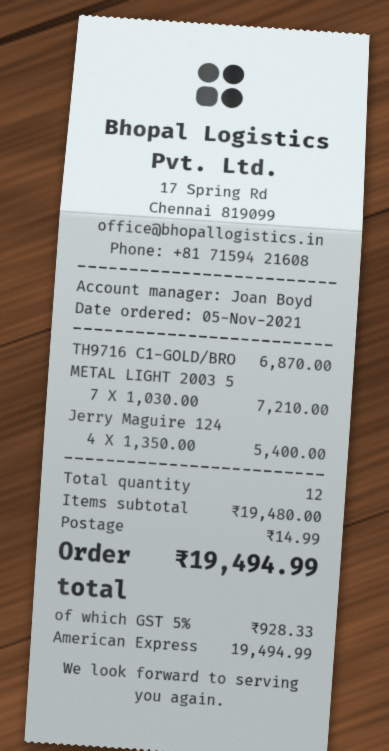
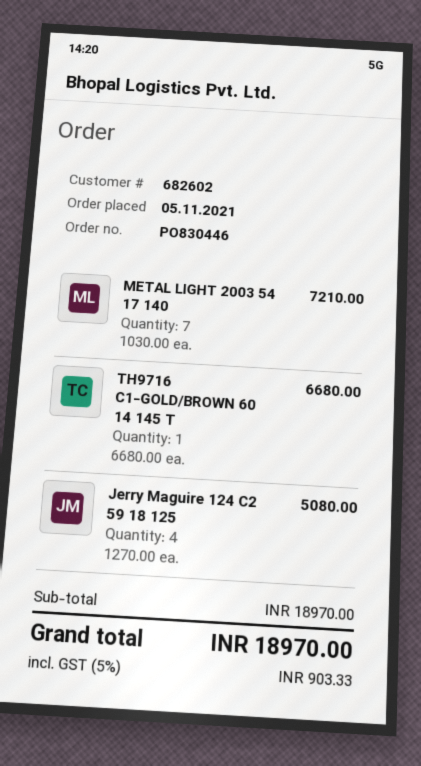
TH9716 C1-GOLD/BRO: 1 x 6870.00 = 6870.00 -> 1 x 6680.00 = 6680.00
Jerry Maguire 124: 4 x 1350.00 = 5400.00 -> 4 x 1270.00 = 5080.00
subtotal: 19480.00 -> 18970.00
shipping: 14.99 -> none
tax: 5% = 928.33 -> 5% = 903.33
total: 19494.99 -> 18970.00

